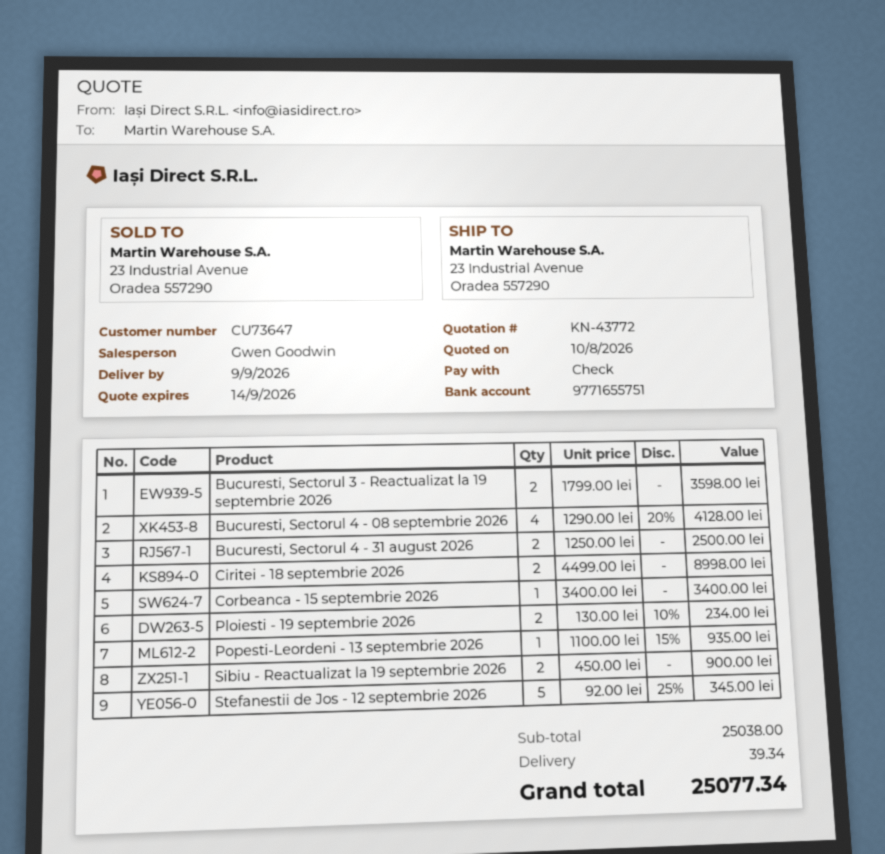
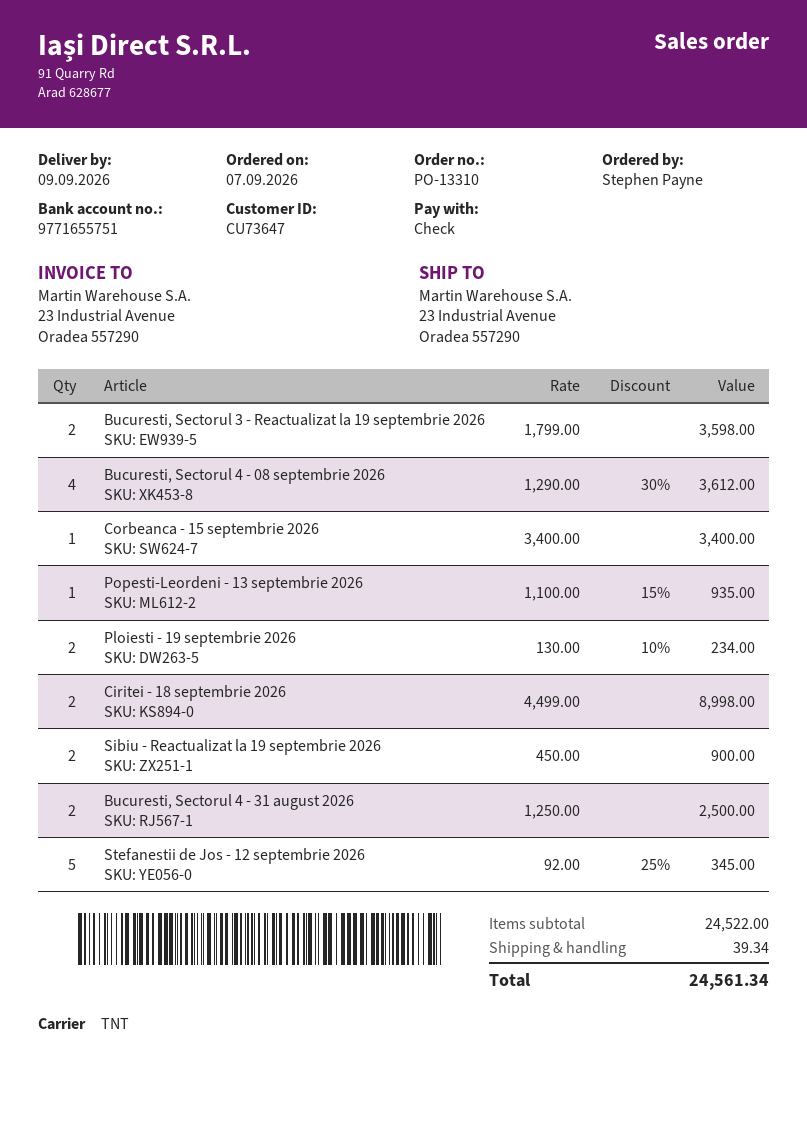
Bucuresti, Sectorul 4 - 08 septembrie 2026: 4 x 1290.00 - 20% = 4128.00 -> 4 x 1290.00 - 30% = 3612.00
subtotal: 25038.00 -> 24522.00
total: 25077.34 -> 24561.34

